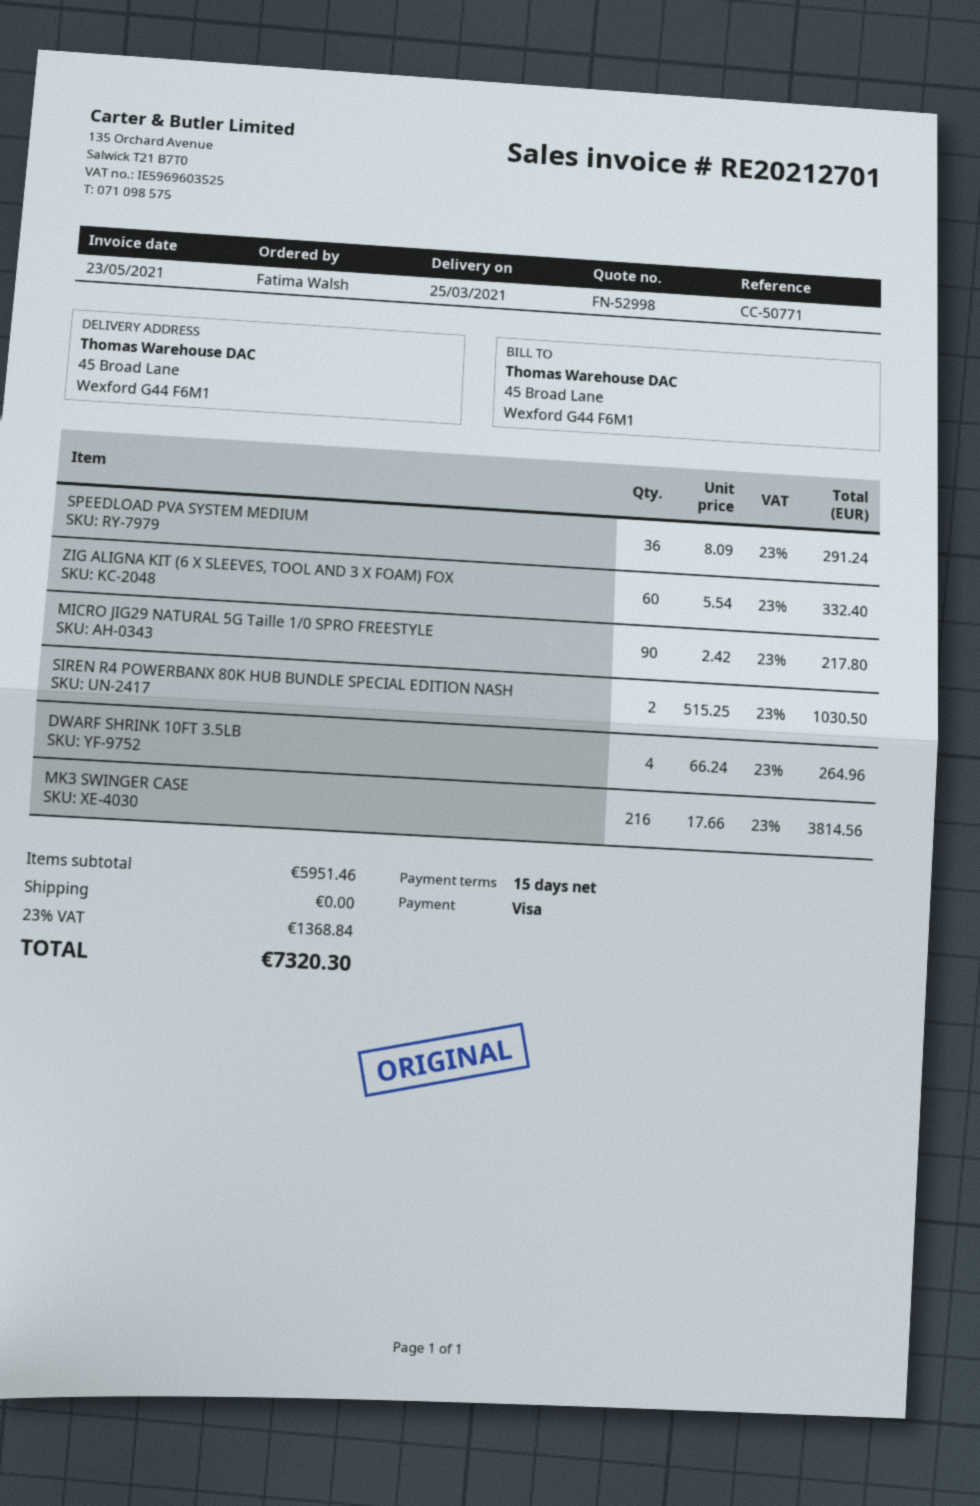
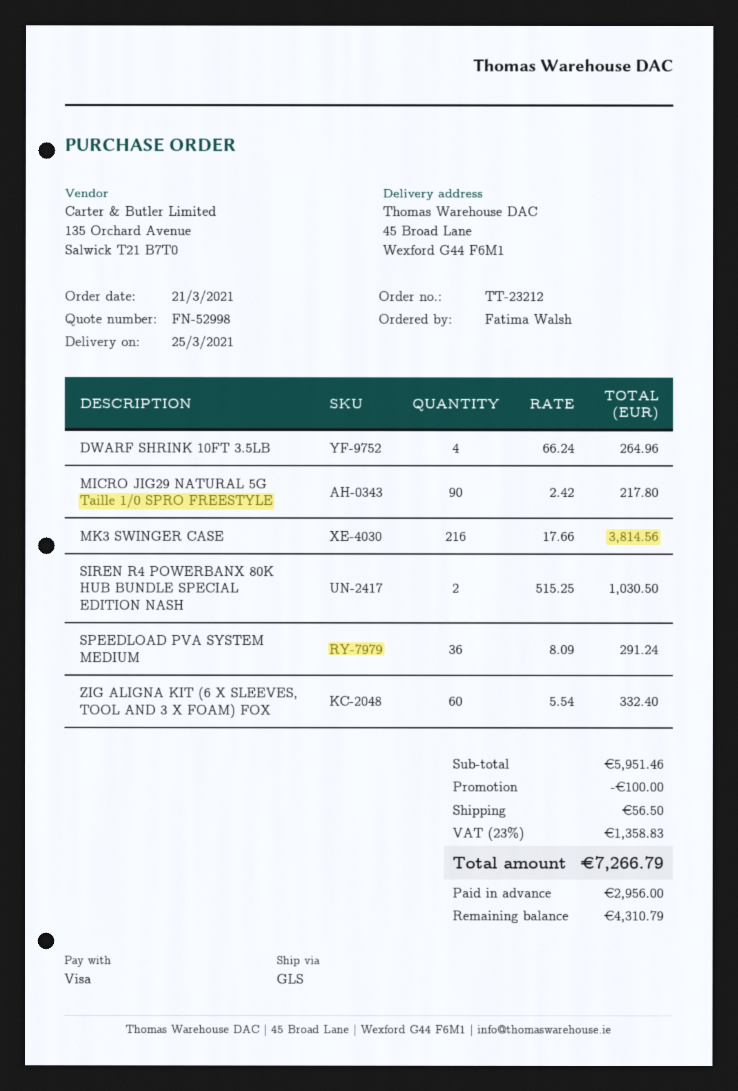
discount: none -> 100.00
shipping: 0.00 -> 56.50
tax: 23% = 1368.84 -> 23% = 1358.83
total: 7320.30 -> 7266.79

